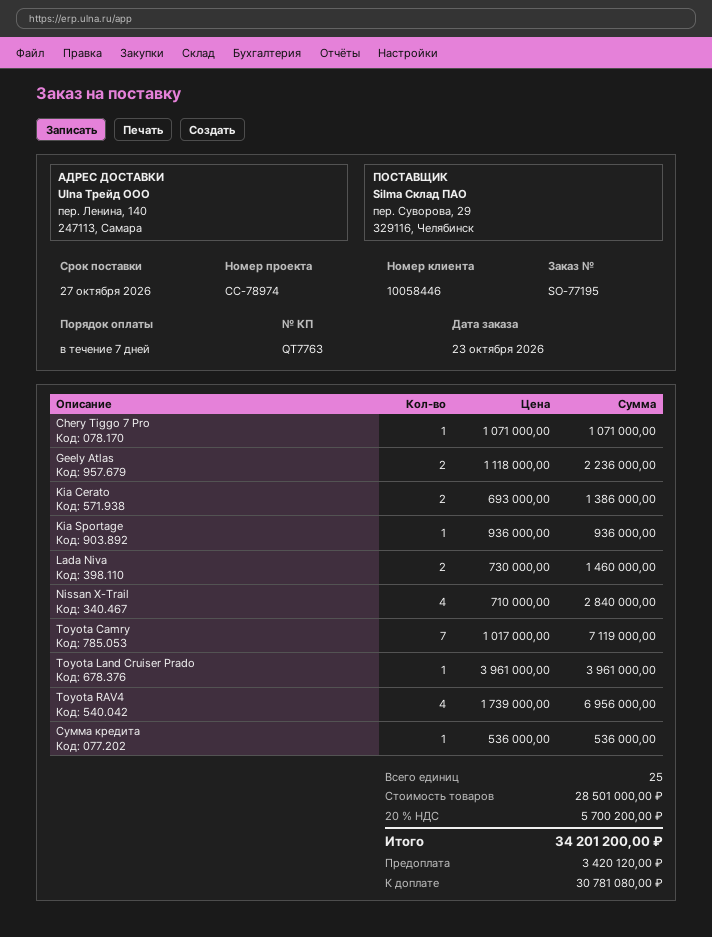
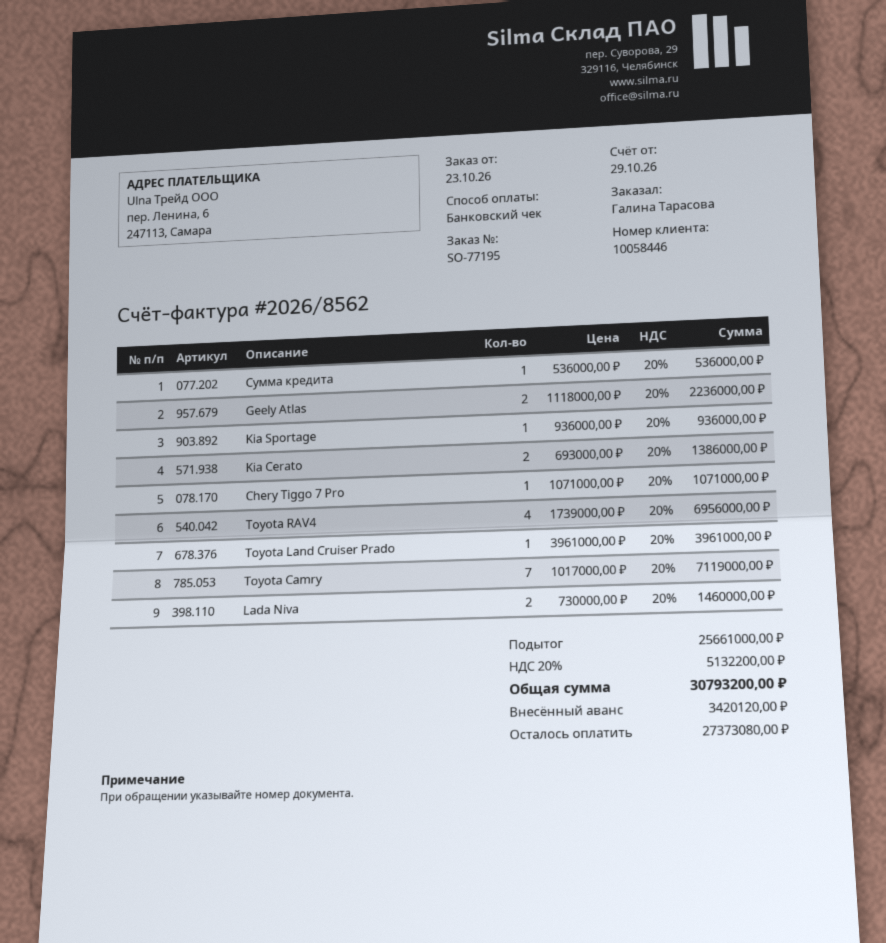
Nissan X-Trail: 4 x 710000.00 = 2840000.00 -> none
subtotal: 28501000.00 -> 25661000.00
tax: 20% = 5700200.00 -> 20% = 5132200.00
total: 34201200.00 -> 30793200.00
balance: 30781080.00 -> 27373080.00

